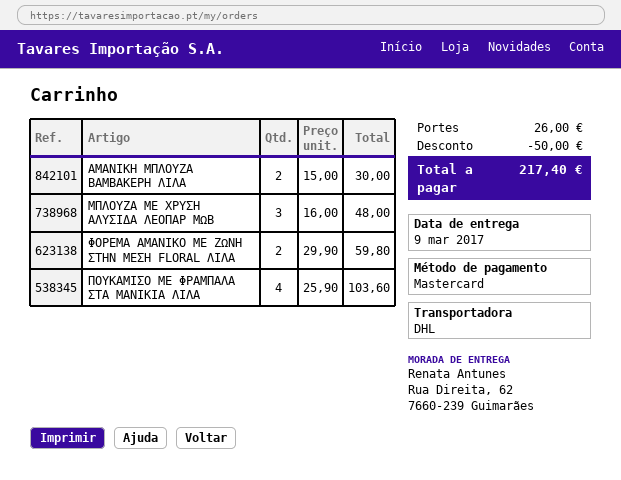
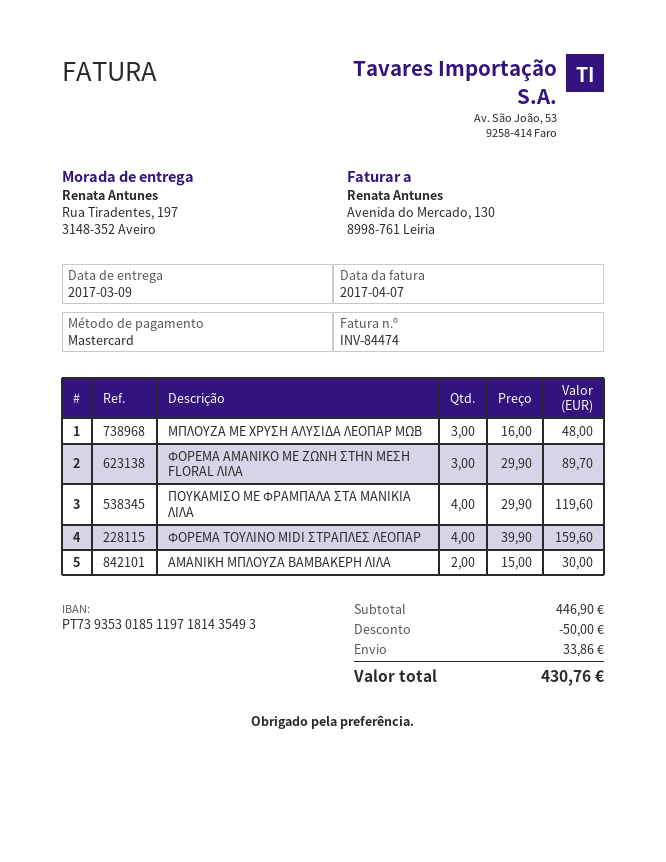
ship to: Rua Direita, 62, 7660-239 Guimarães -> Rua Tiradentes, 197, 3148-352 Aveiro
ΦΟΡΕΜΑ ΑΜΑΝΙΚΟ ΜΕ ΖΩΝΗ ΣΤΗΝ ΜΕΣΗ FLORAL ΛΙΛΑ: 2 x 29.90 = 59.80 -> 3 x 29.90 = 89.70
ΠΟΥΚΑΜΙΣΟ ΜΕ ΦΡΑΜΠΑΛΑ ΣΤΑ ΜΑΝΙΚΙΑ ΛΙΛΑ: 4 x 25.90 = 103.60 -> 4 x 29.90 = 119.60
ΦΟΡΕΜΑ ΤΟΥΛΙΝΟ MIDI ΣΤΡΑΠΛΕΣ ΛΕΟΠΑΡ: none -> 4 x 39.90 = 159.60
shipping: 26.00 -> 33.86
total: 217.40 -> 430.76

